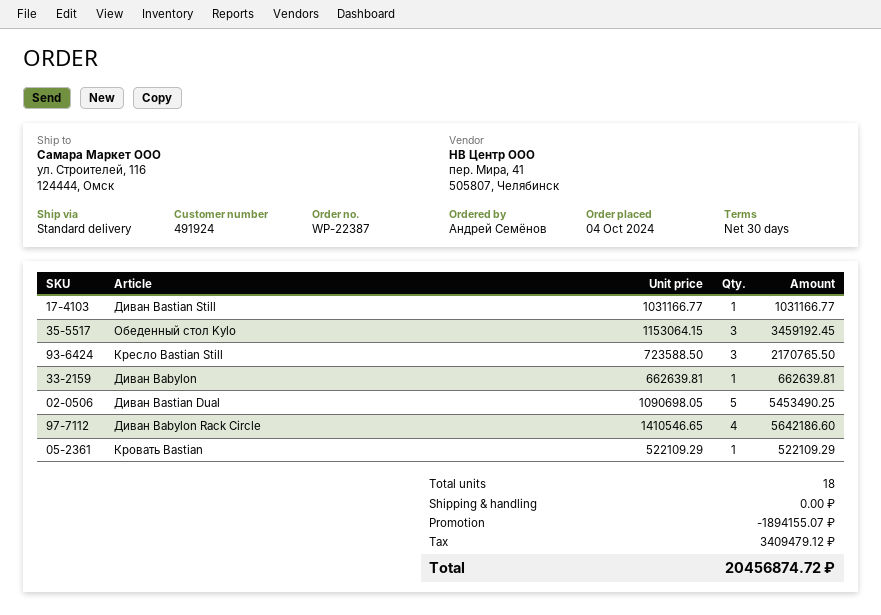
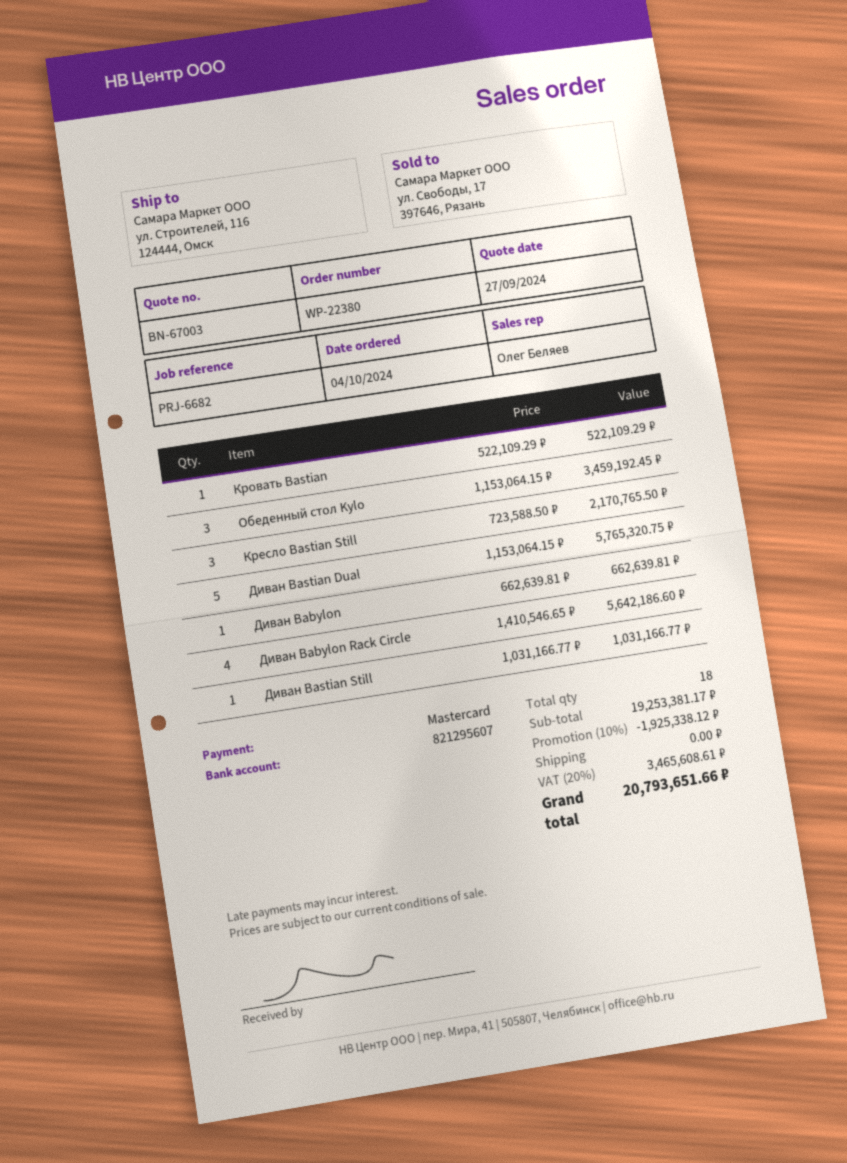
order number: WP-22387 -> WP-22380
Диван Bastian Dual: 5 x 1090698.05 = 5453490.25 -> 5 x 1153064.15 = 5765320.75
discount: 1894155.07 -> 1925338.12
tax: 3409479.12 -> 3465608.61
total: 20456874.72 -> 20793651.66

